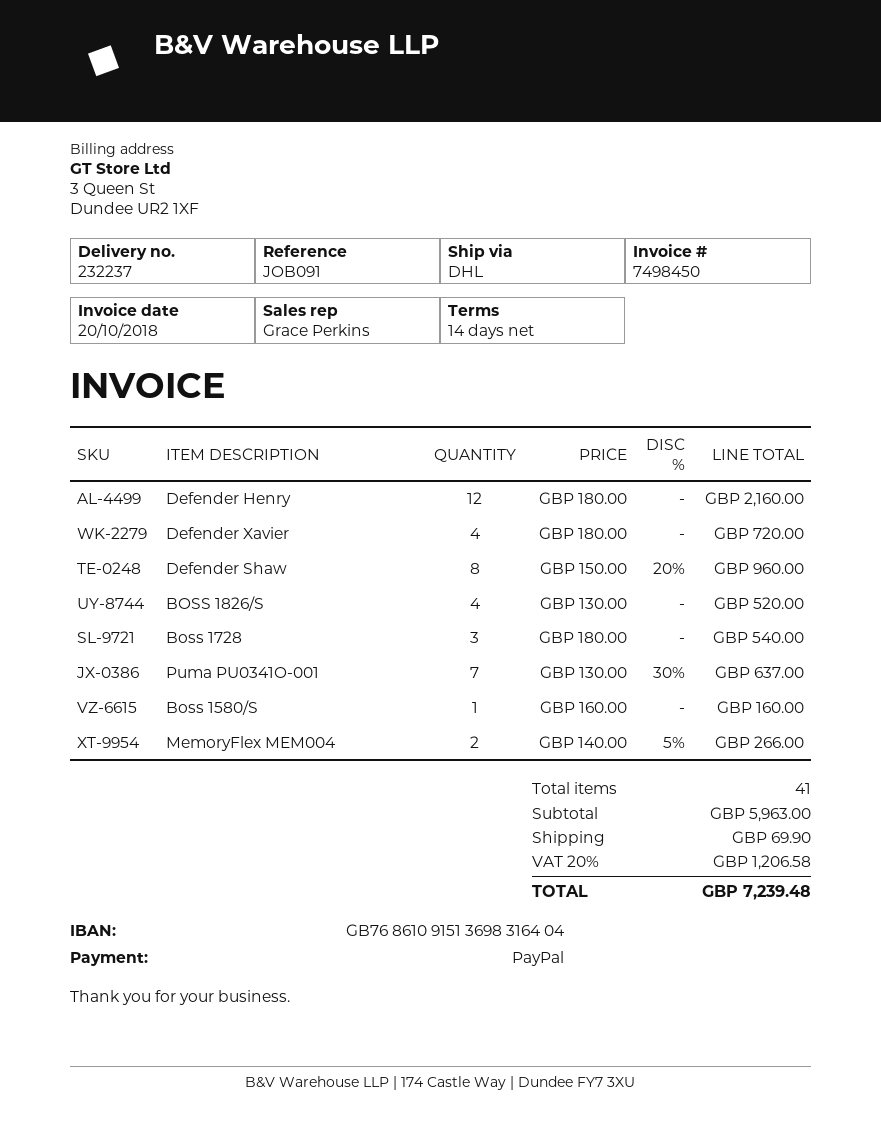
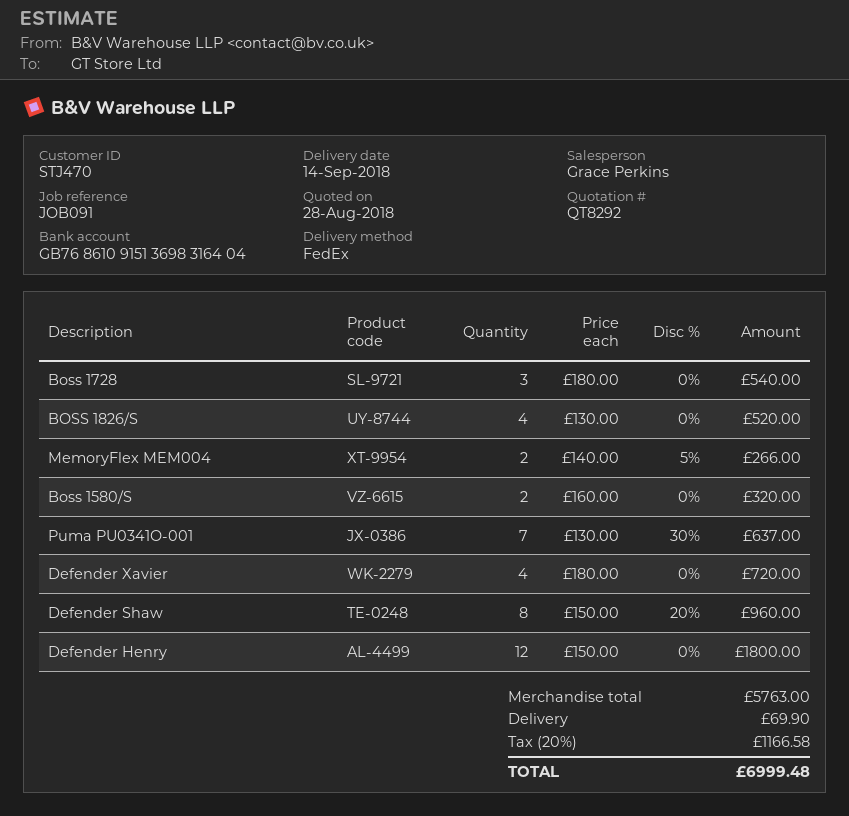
shipping method: DHL -> FedEx
Defender Henry: 12 x 180.00 = 2160.00 -> 12 x 150.00 = 1800.00
Boss 1580/S: 1 x 160.00 = 160.00 -> 2 x 160.00 = 320.00
subtotal: 5963.00 -> 5763.00
tax: 20% = 1206.58 -> 20% = 1166.58
total: 7239.48 -> 6999.48

